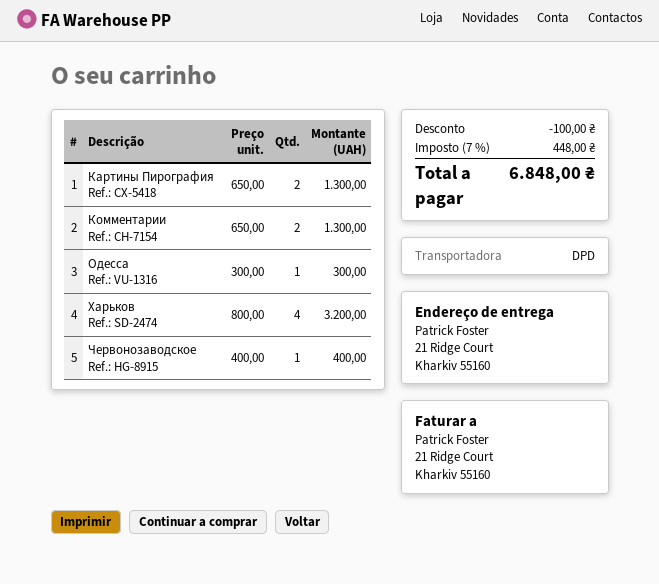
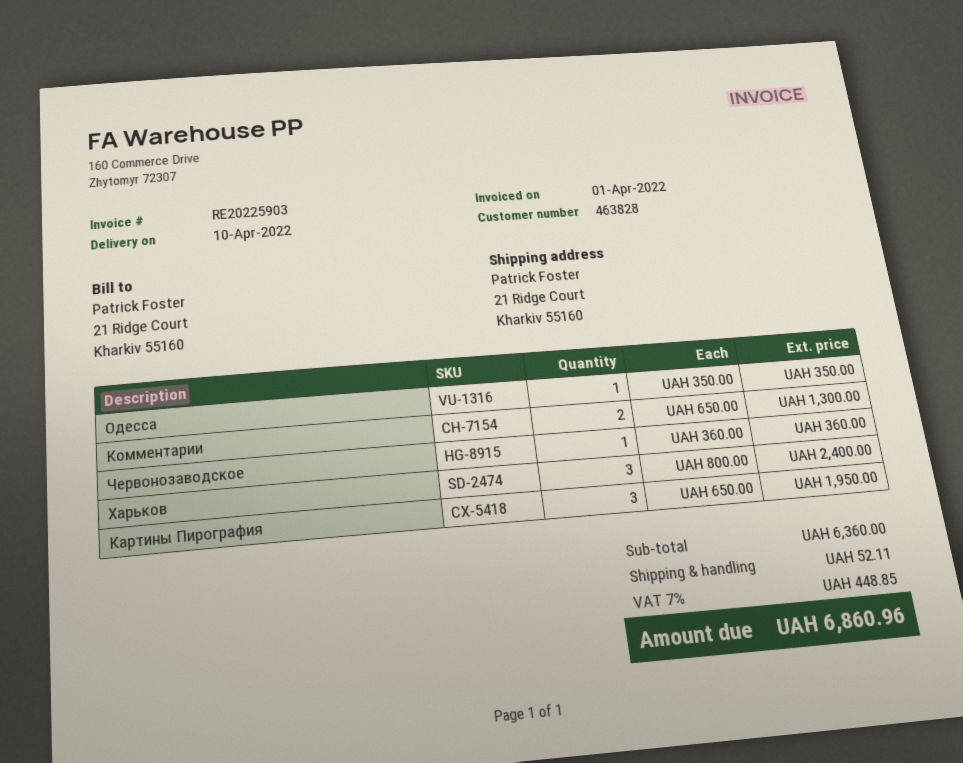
Картины Пирография: 2 x 650.00 = 1300.00 -> 3 x 650.00 = 1950.00
Одесса: 1 x 300.00 = 300.00 -> 1 x 350.00 = 350.00
Харьков: 4 x 800.00 = 3200.00 -> 3 x 800.00 = 2400.00
Червонозаводское: 1 x 400.00 = 400.00 -> 1 x 360.00 = 360.00
discount: 100.00 -> none
shipping: none -> 52.11
tax: 7% = 448.00 -> 7% = 448.85
total: 6848.00 -> 6860.96

